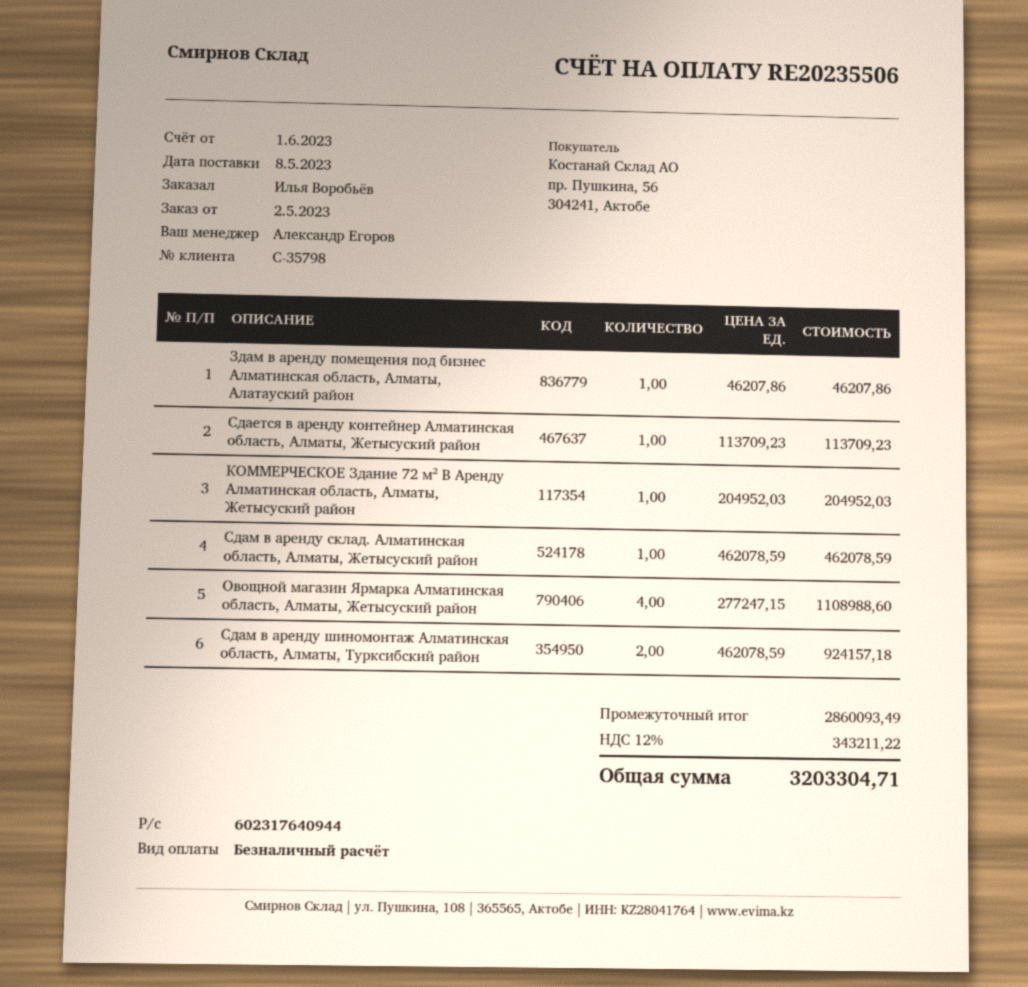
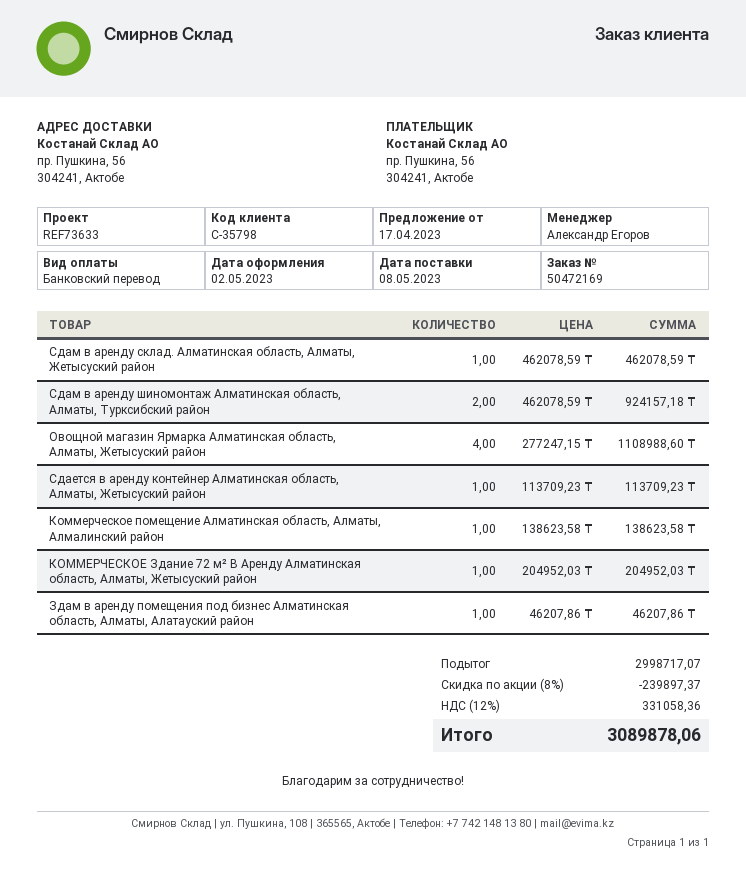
Коммерческое помещение Алматинская область, Алматы, Алмалинский район: none -> 1 x 138623.58 = 138623.58
subtotal: 2860093.49 -> 2998717.07
discount: none -> 8% = 239897.37
tax: 12% = 343211.22 -> 12% = 331058.36
total: 3203304.71 -> 3089878.06

